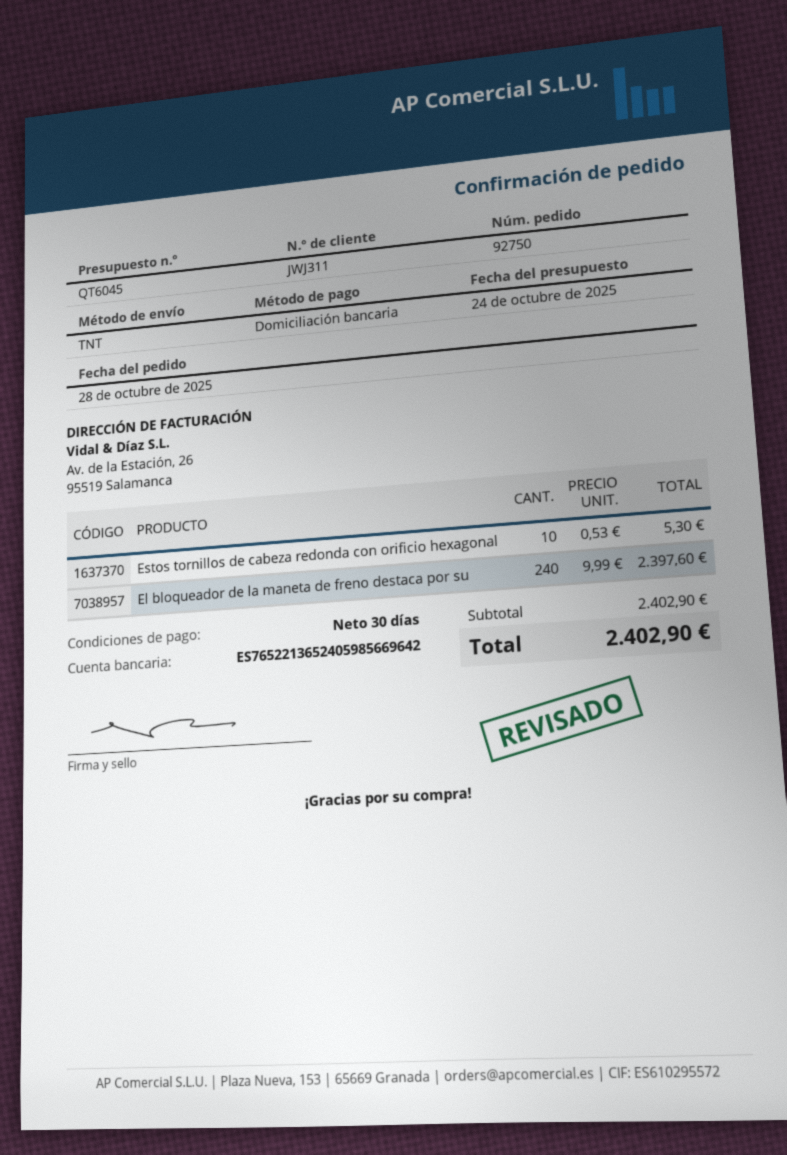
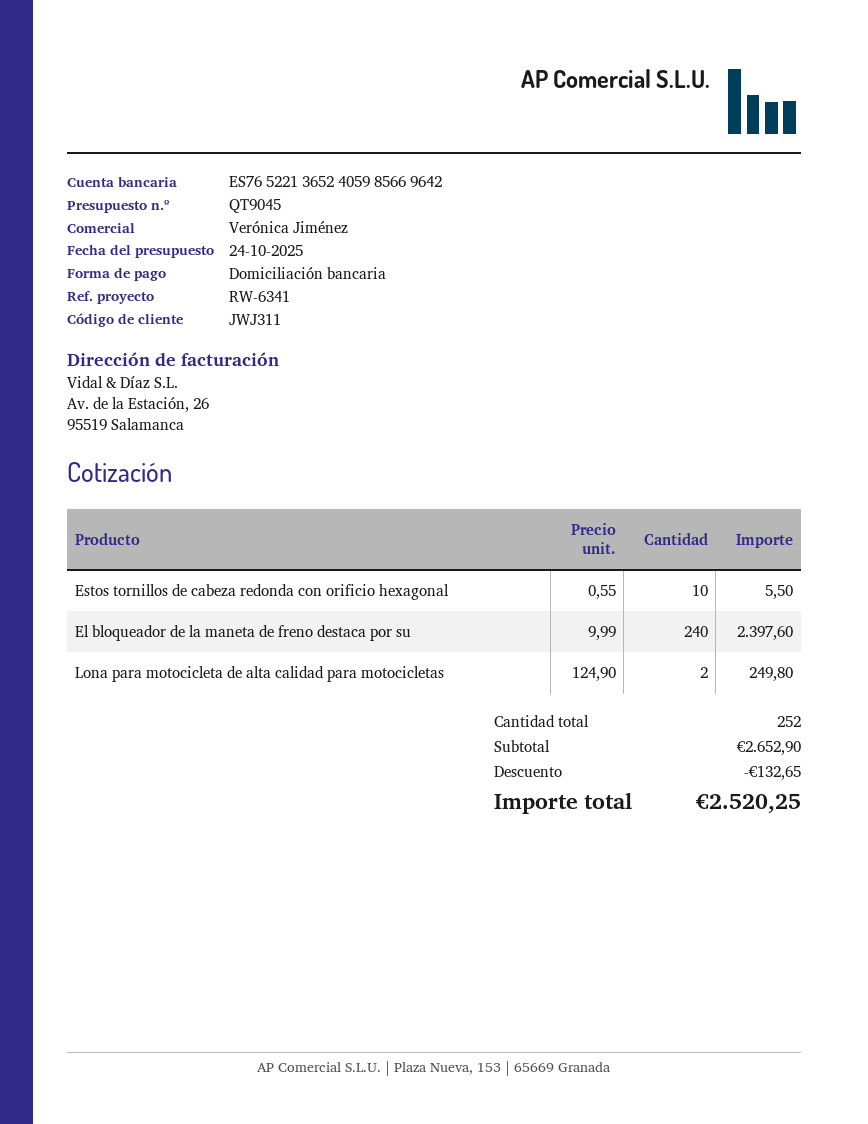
quote number: QT6045 -> QT9045
Estos tornillos de cabeza redonda con orificio hexagonal: 10 x 0.53 = 5.30 -> 10 x 0.55 = 5.50
Lona para motocicleta de alta calidad para motocicletas: none -> 2 x 124.90 = 249.80
subtotal: 2402.90 -> 2652.90
discount: none -> 132.65
total: 2402.90 -> 2520.25

